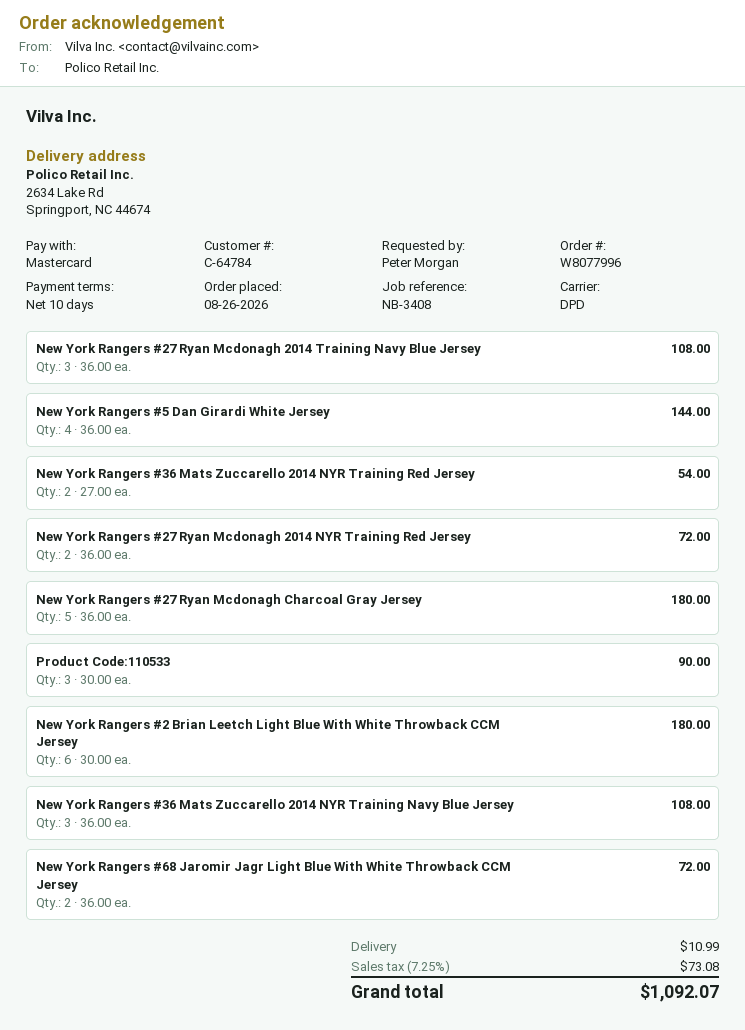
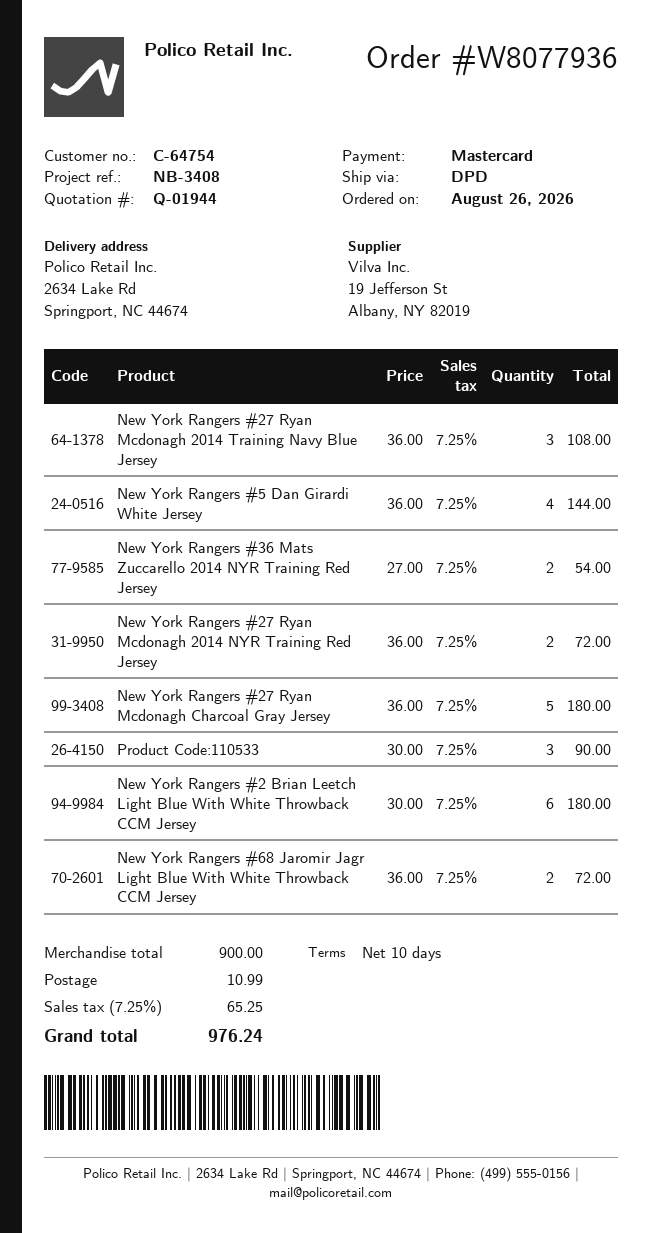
order number: W8077996 -> W8077936
customer number: C-64784 -> C-64754
New York Rangers #36 Mats Zuccarello 2014 NYR Training Navy Blue Jersey: 3 x 36.00 = 108.00 -> none
tax: 7.25% = 73.08 -> 7.25% = 65.25
total: 1092.07 -> 976.24

